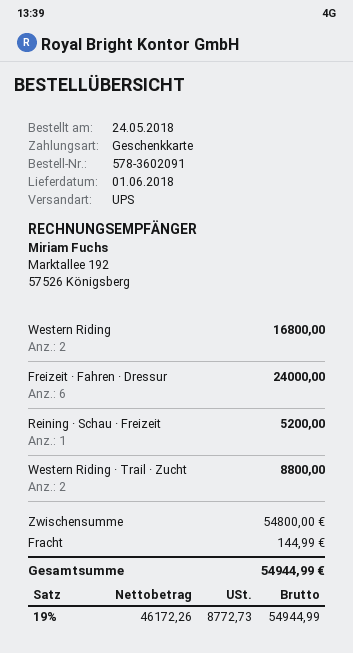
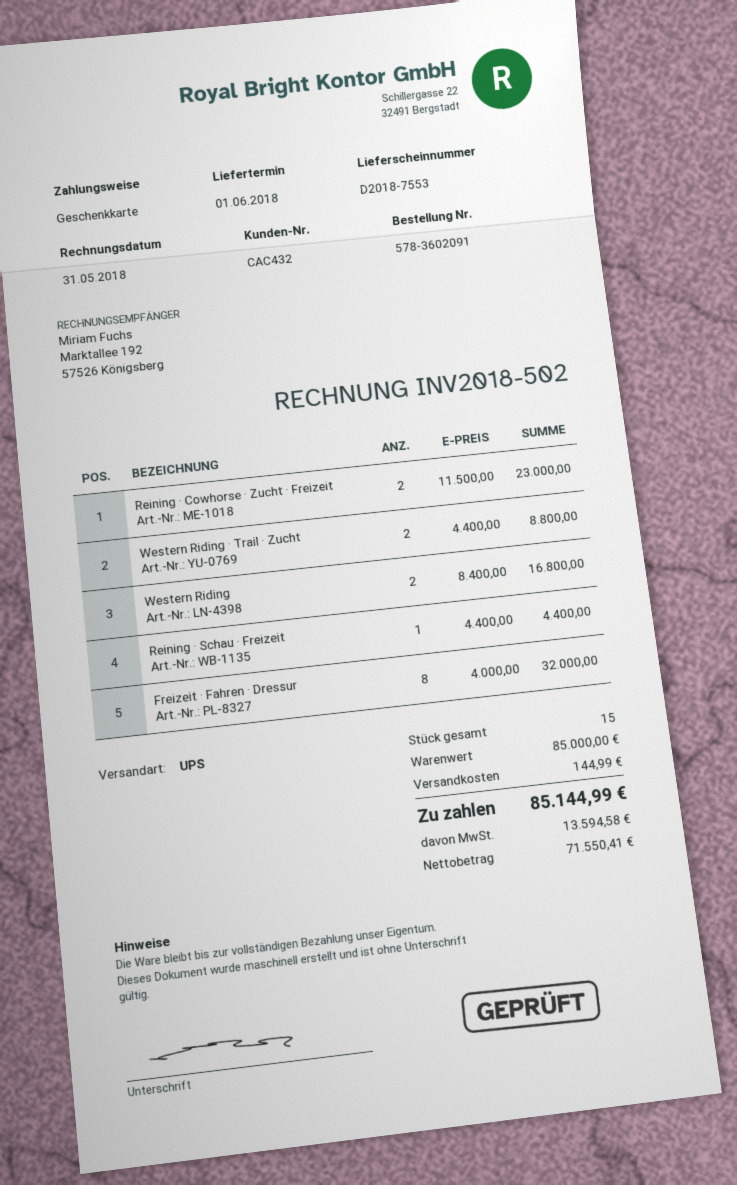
Freizeit · Fahren · Dressur: 6 for 24000.00 -> 8 for 32000.00
Reining · Schau · Freizeit: 1 for 5200.00 -> 1 for 4400.00
Reining · Cowhorse · Zucht · Freizeit: none -> 2 for 23000.00
subtotal: 54800.00 -> 85000.00
net: 46172.26 -> 71550.41
tax: 8772.73 -> 13594.58
total: 54944.99 -> 85144.99

